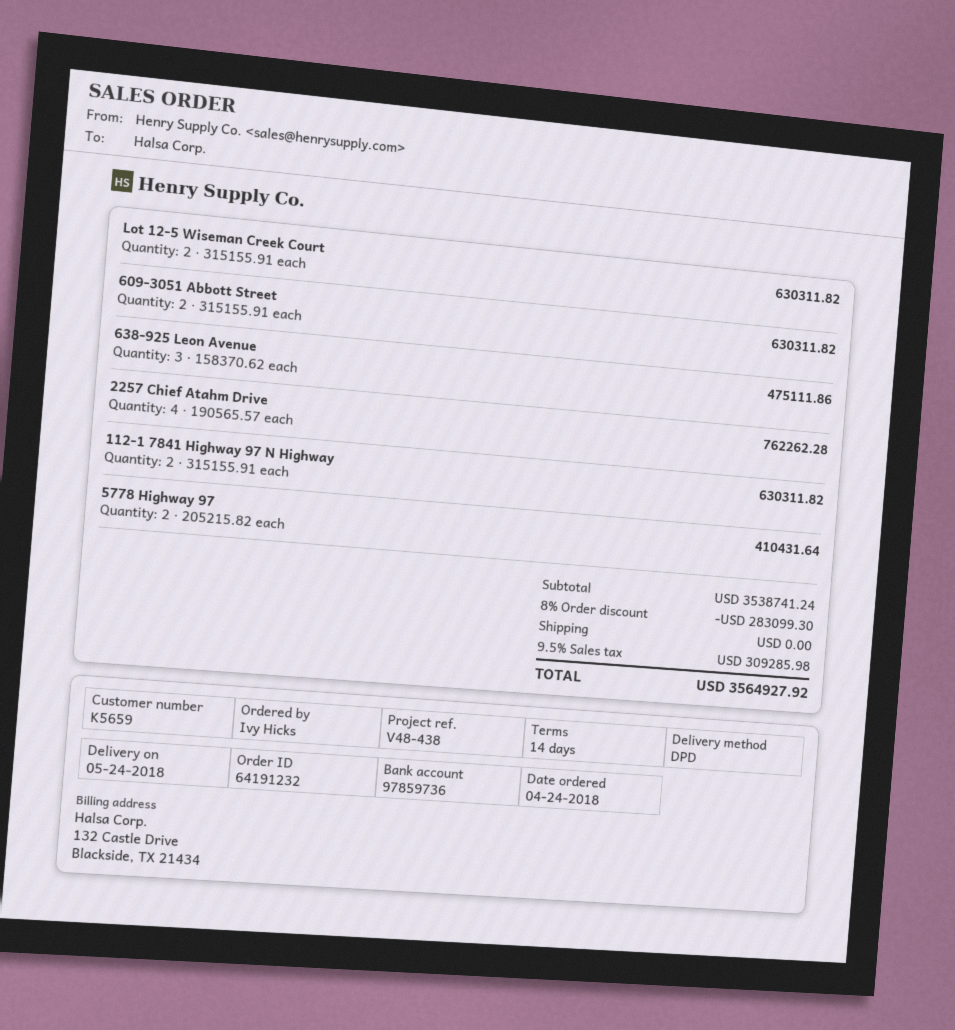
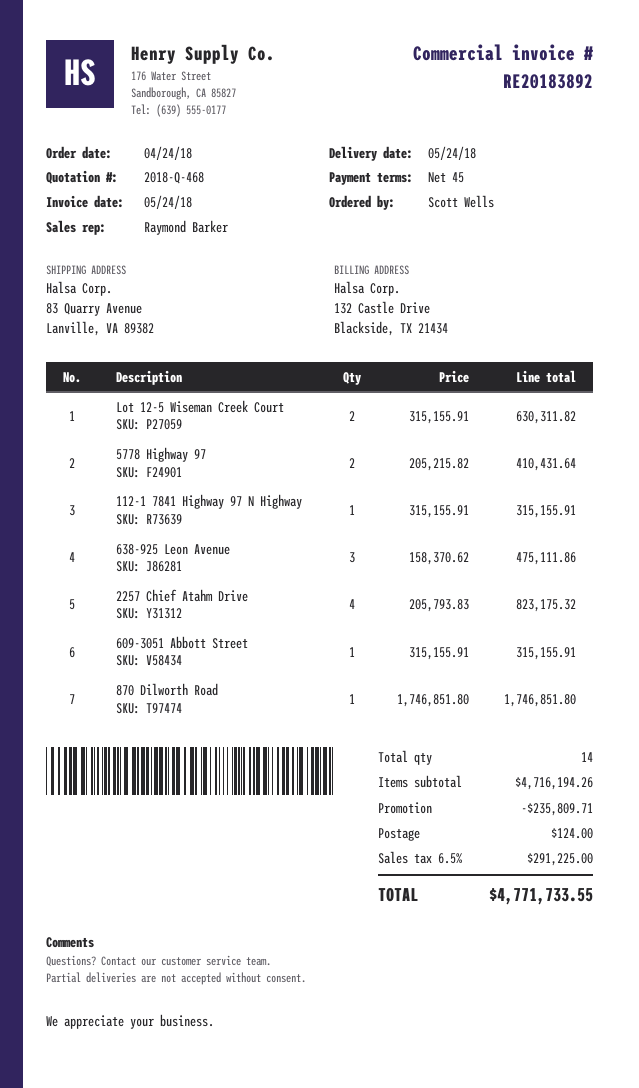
payment terms: 14 days -> 45 days
ordered by: Ivy Hicks -> Scott Wells
609-3051 Abbott Street: 2 x 315155.91 = 630311.82 -> 1 x 315155.91 = 315155.91
2257 Chief Atahm Drive: 4 x 190565.57 = 762262.28 -> 4 x 205793.83 = 823175.32
112-1 7841 Highway 97 N Highway: 2 x 315155.91 = 630311.82 -> 1 x 315155.91 = 315155.91
870 Dilworth Road: none -> 1 x 1746851.80 = 1746851.80
subtotal: 3538741.24 -> 4716194.26
discount: 283099.30 -> 235809.71
shipping: 0.00 -> 124.00
tax: 9.5% = 309285.98 -> 6.5% = 291225.00
total: 3564927.92 -> 4771733.55

